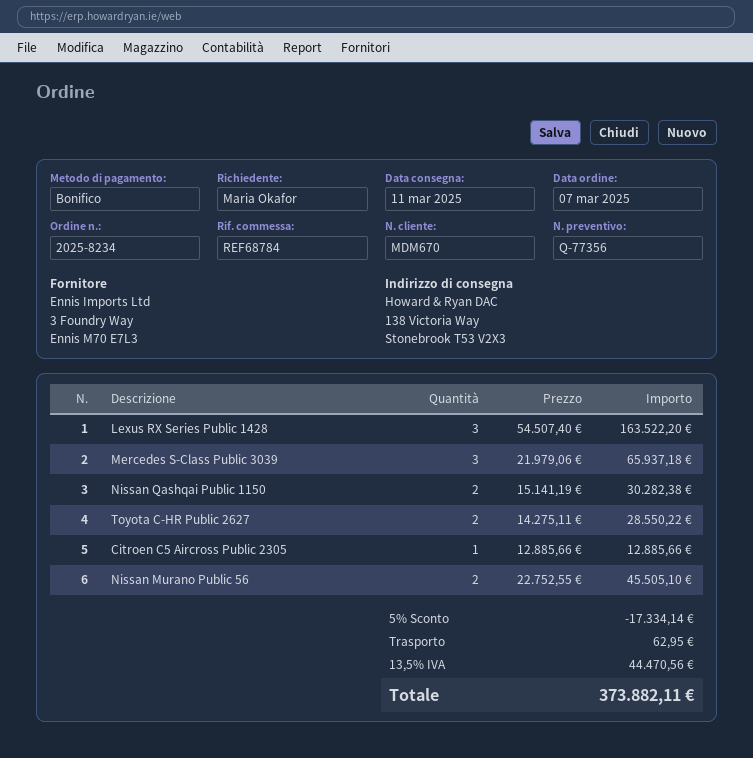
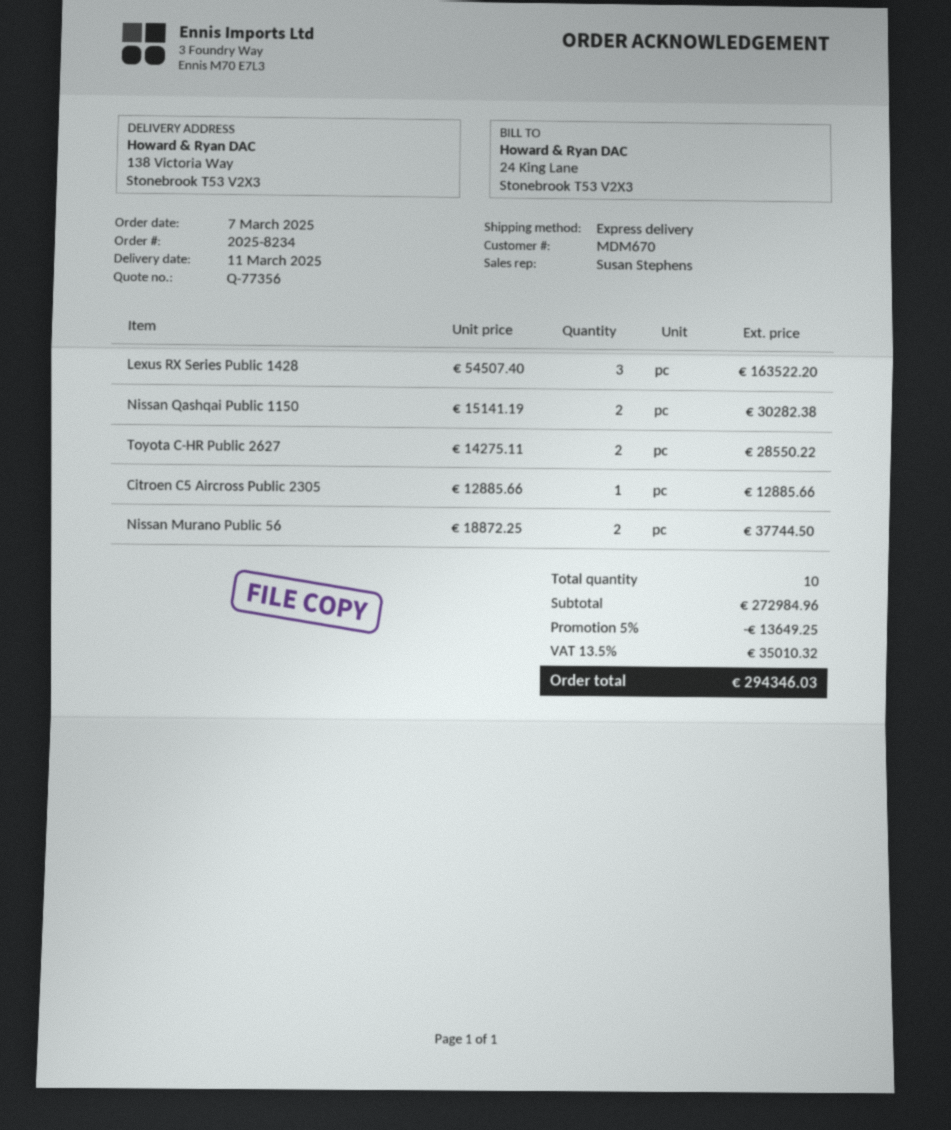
Mercedes S-Class Public 3039: 3 x 21979.06 = 65937.18 -> none
Nissan Murano Public 56: 2 x 22752.55 = 45505.10 -> 2 x 18872.25 = 37744.50
discount: 5% = 17334.14 -> 5% = 13649.25
shipping: 62.95 -> none
tax: 13.5% = 44470.56 -> 13.5% = 35010.32
total: 373882.11 -> 294346.03

